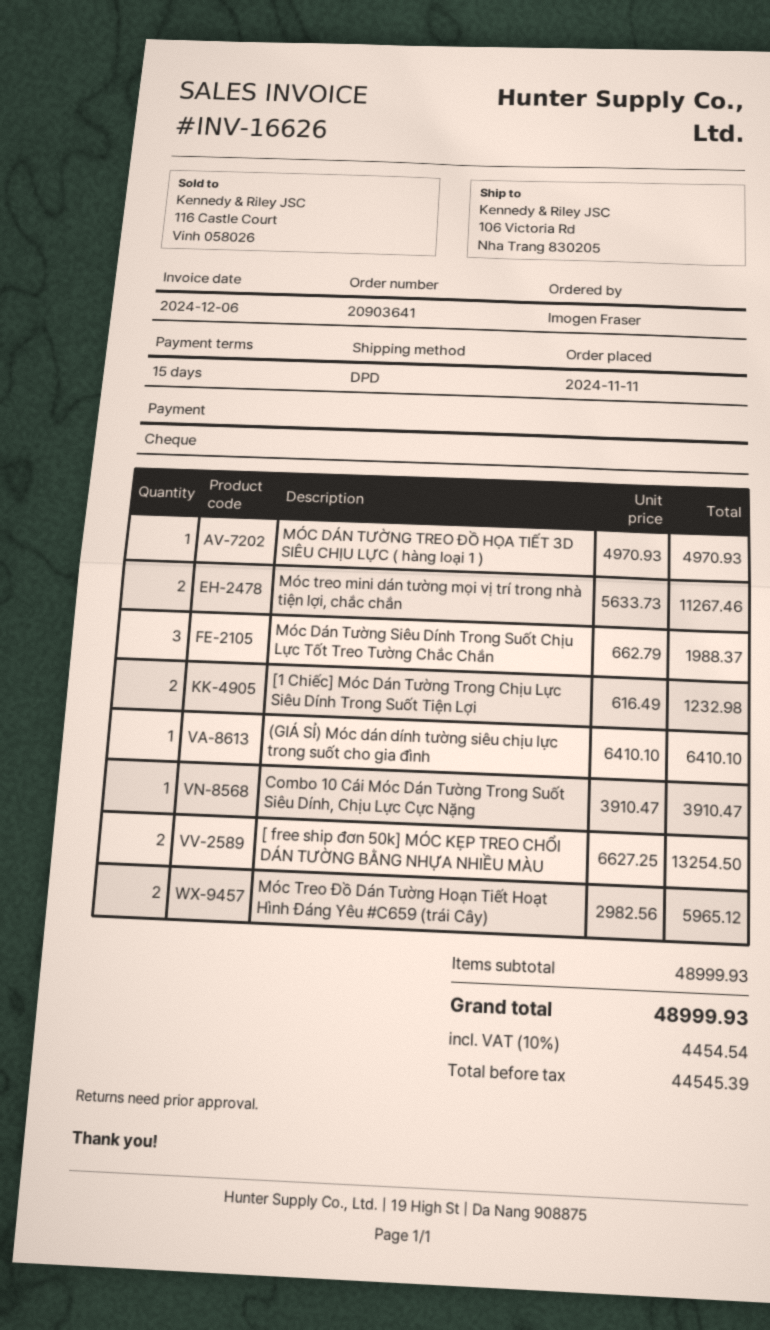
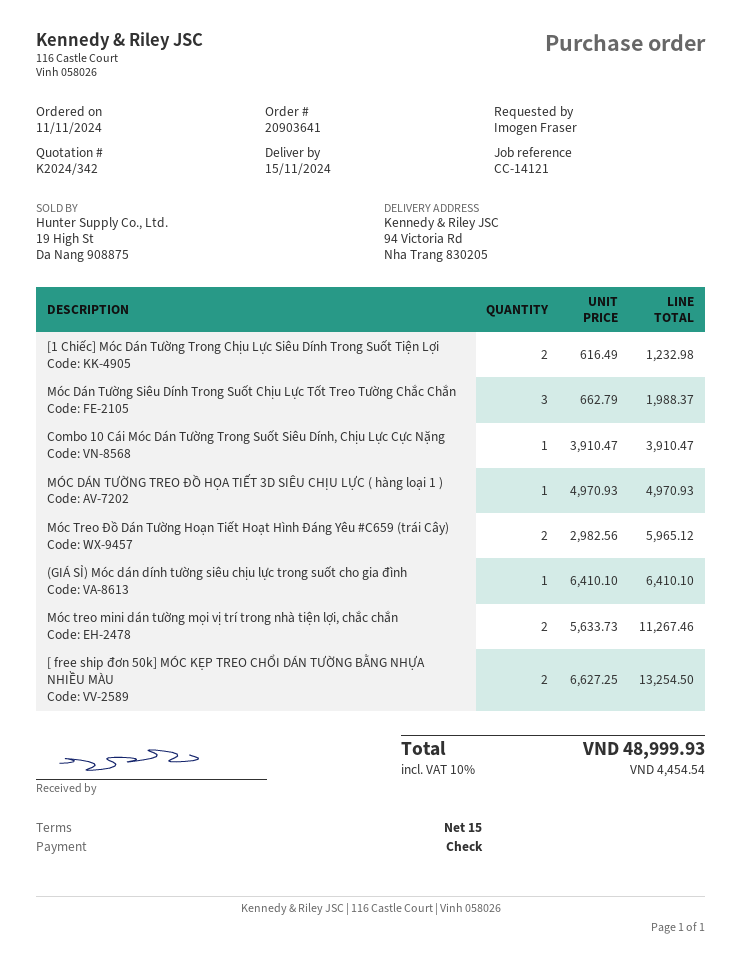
ship to: 106 Victoria Rd, Nha Trang 830205 -> 94 Victoria Rd, Nha Trang 830205

